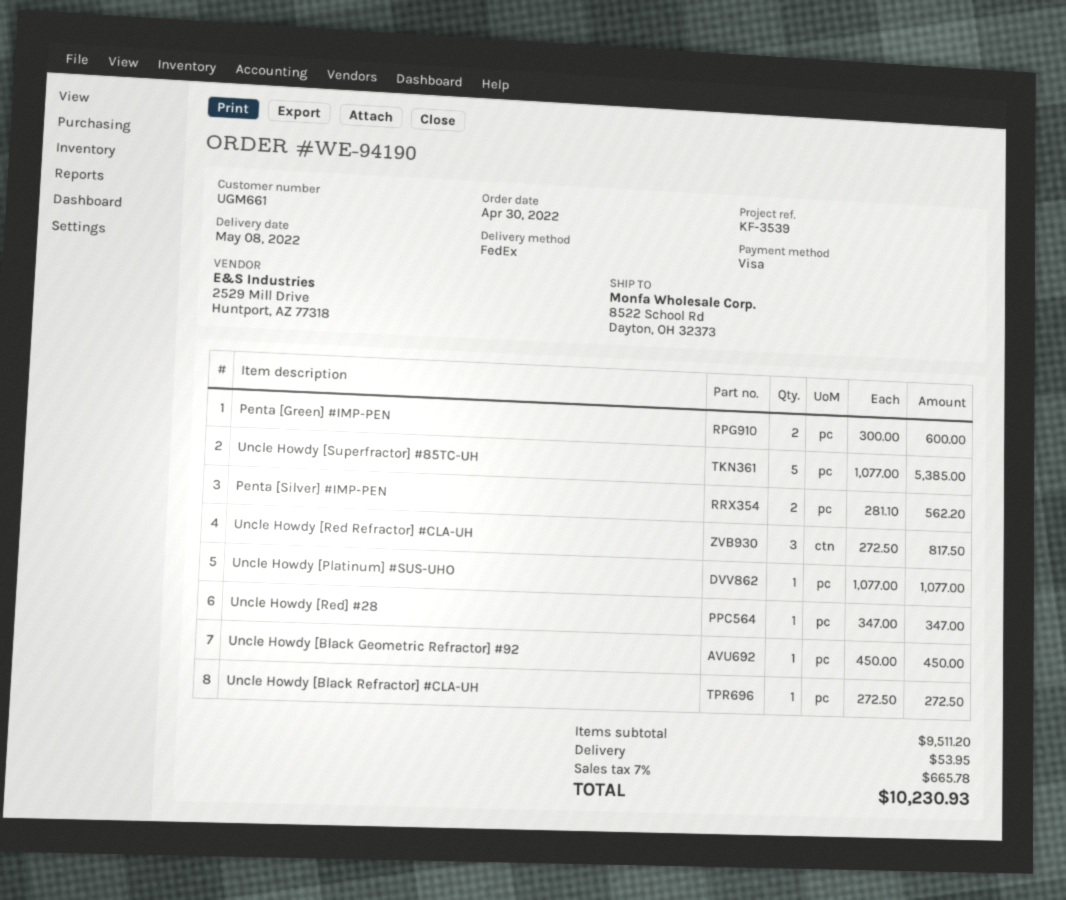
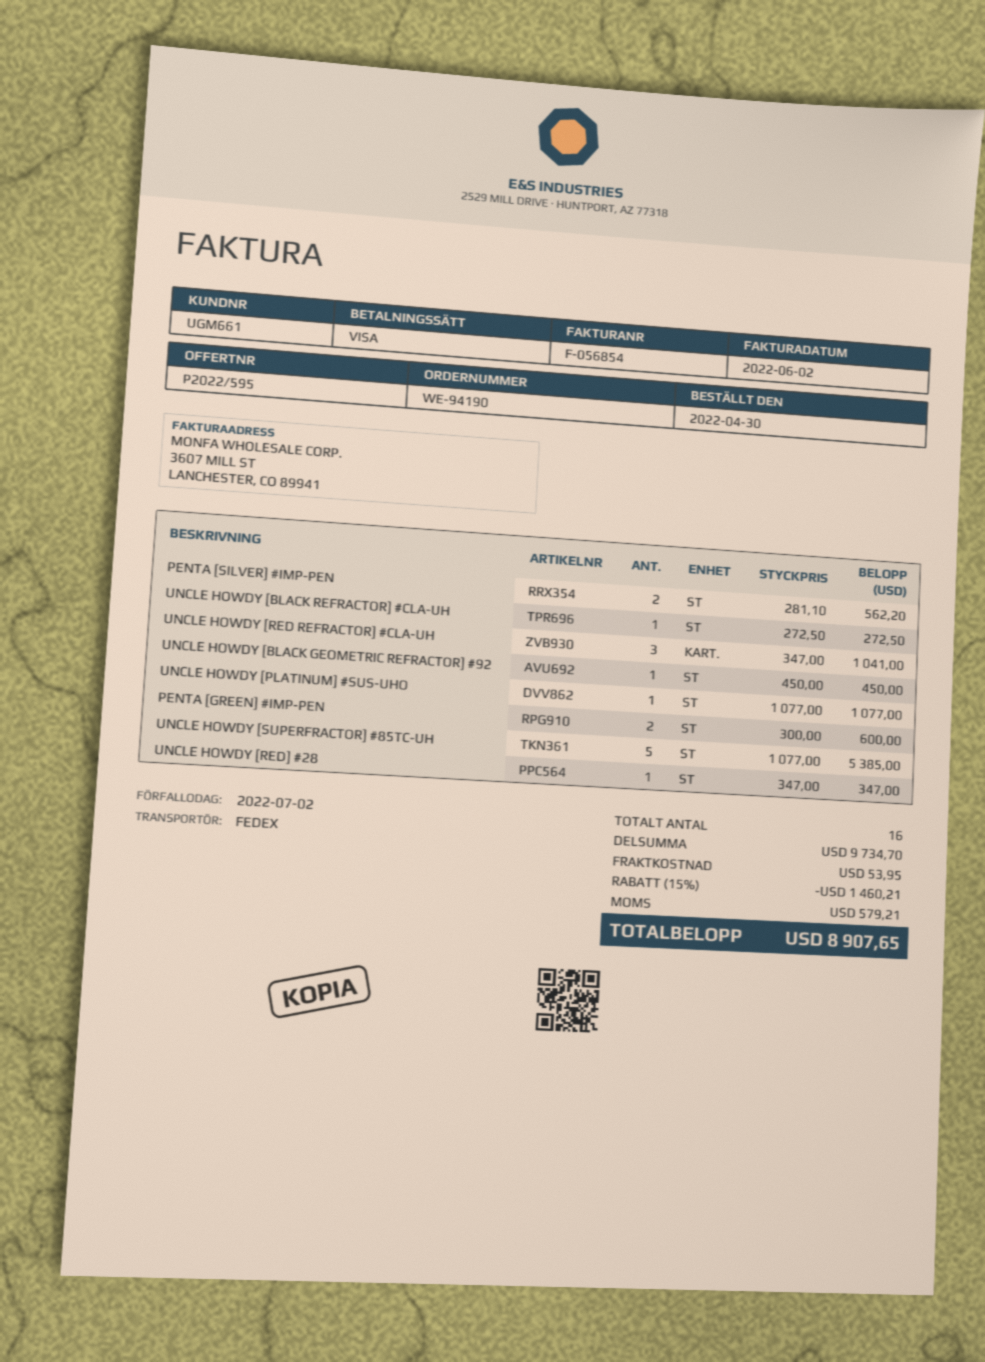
Uncle Howdy [Red Refractor] #CLA-UH: 3 x 272.50 = 817.50 -> 3 x 347.00 = 1041.00
subtotal: 9511.20 -> 9734.70
discount: none -> 15% = 1460.21
tax: 665.78 -> 579.21
total: 10230.93 -> 8907.65

